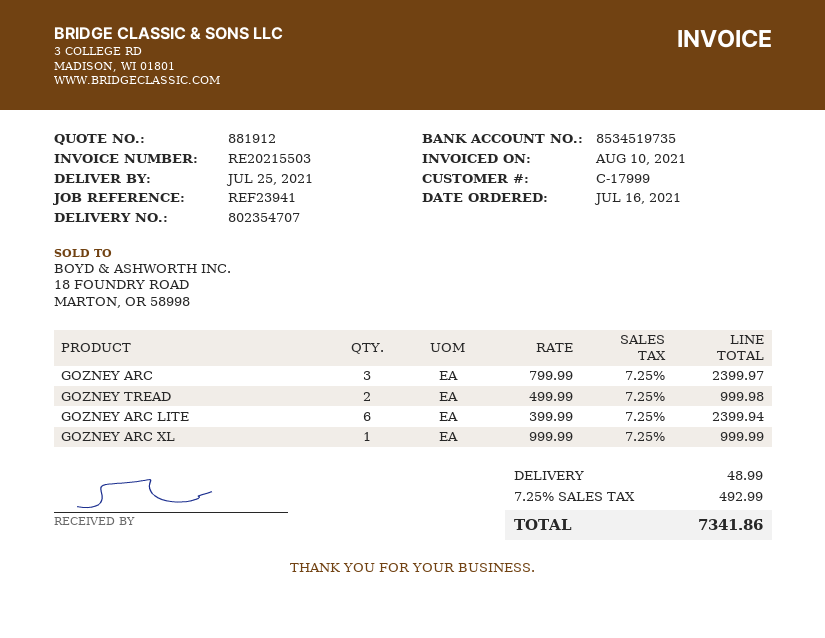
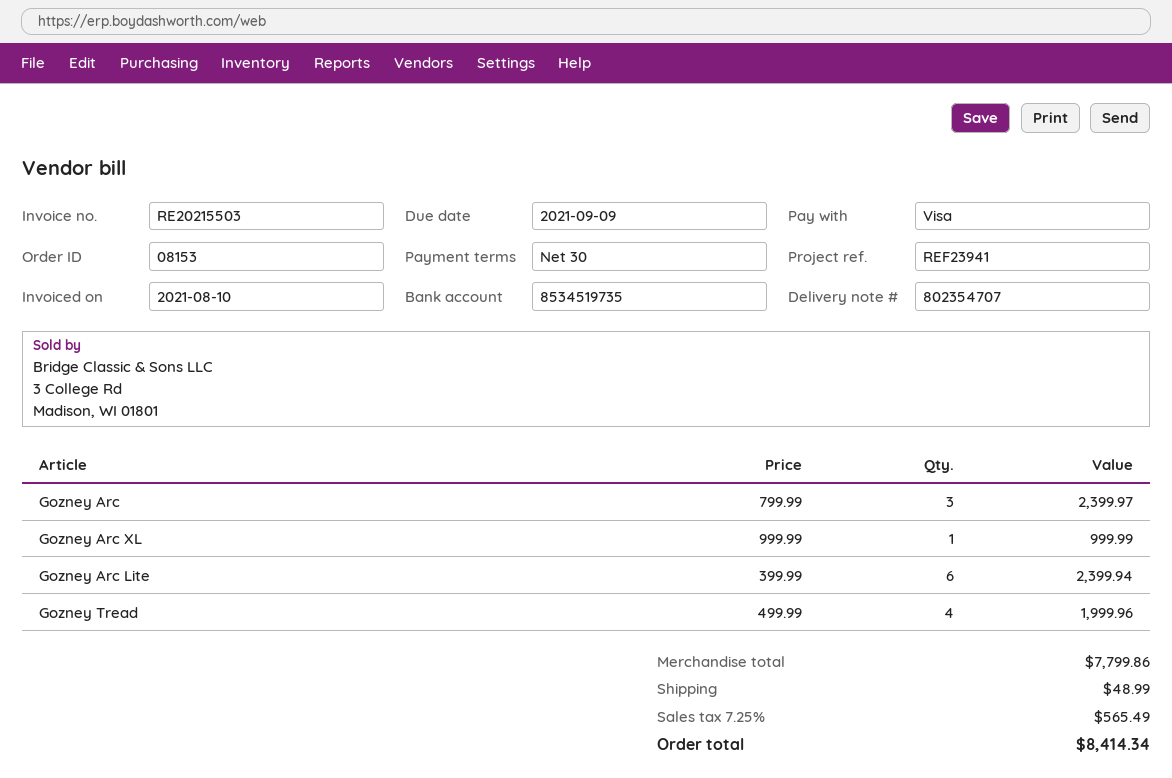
GOZNEY TREAD: 2 x 499.99 = 999.98 -> 4 x 499.99 = 1999.96
tax: 7.25% = 492.99 -> 7.25% = 565.49
total: 7341.86 -> 8414.34

